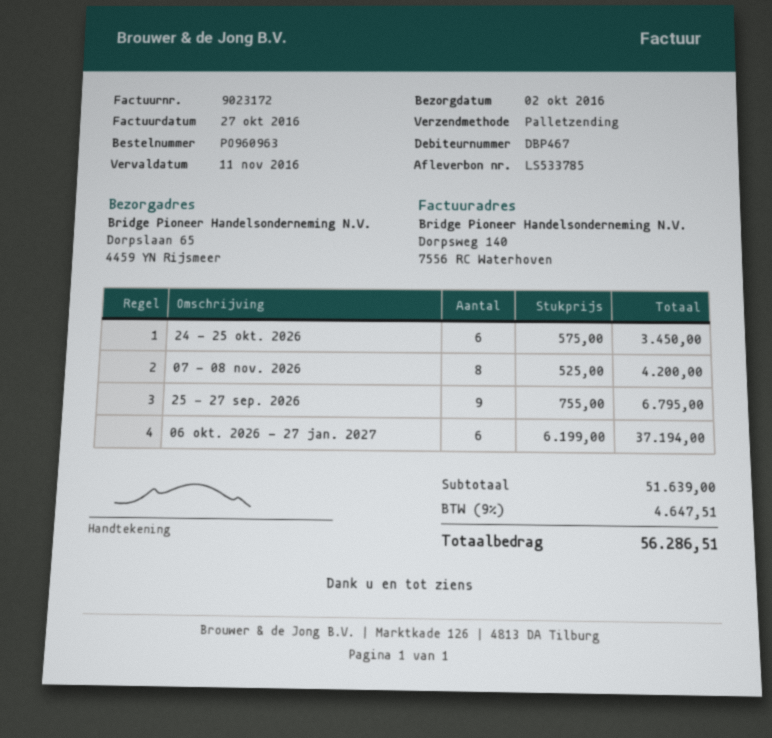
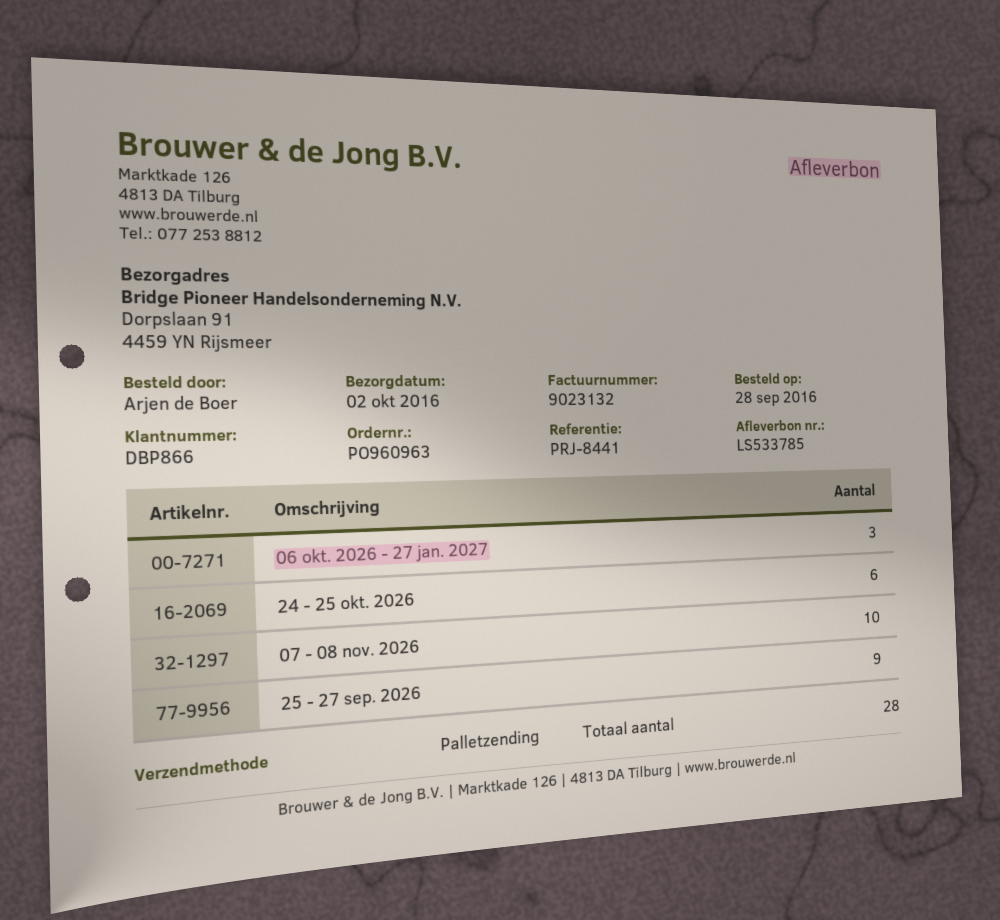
invoice number: 9023172 -> 9023132
customer number: DBP467 -> DBP866
ship to: Dorpslaan 65, 4459 YN Rijsmeer -> Dorpslaan 91, 4459 YN Rijsmeer
07 - 08 nov. 2026: 8 -> 10
06 okt. 2026 - 27 jan. 2027: 6 -> 3

